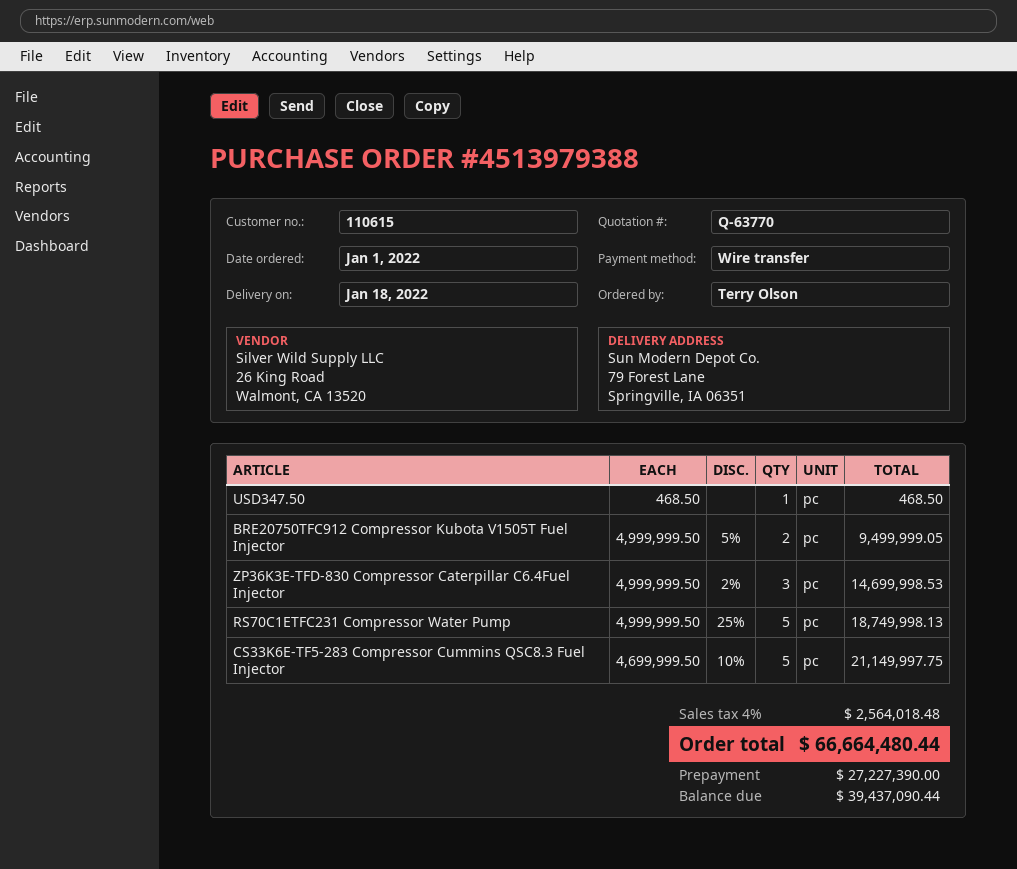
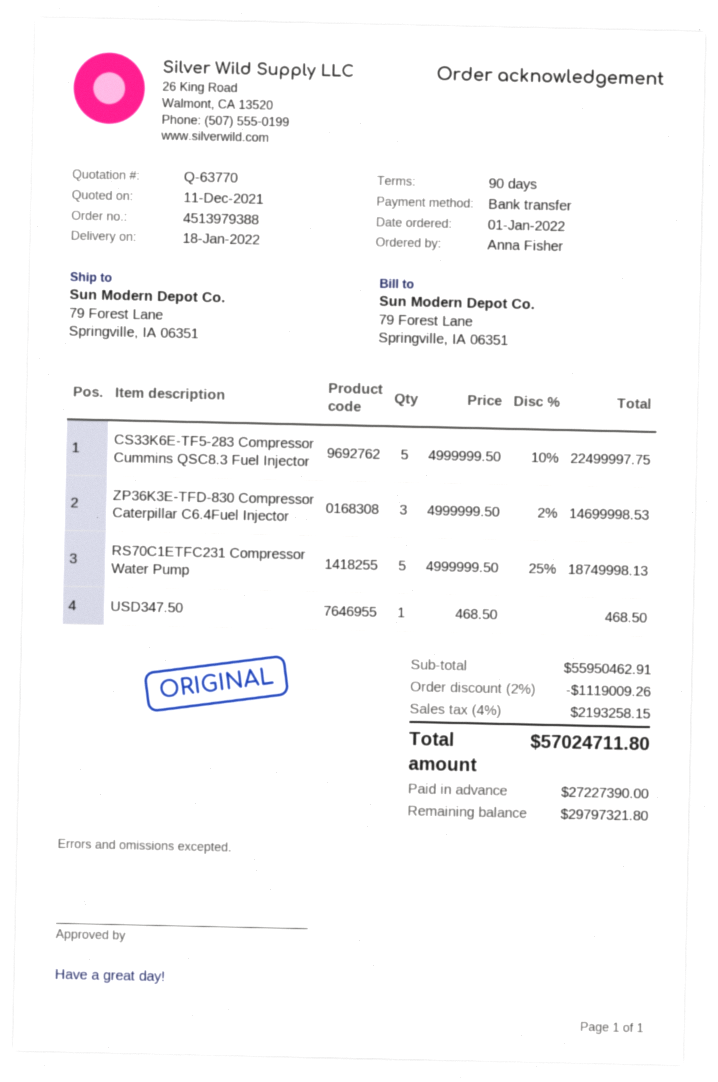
ordered by: Terry Olson -> Anna Fisher
BRE20750TFC912 Compressor Kubota V1505T Fuel Injector: 2 x 4999999.50 - 5% = 9499999.05 -> none
CS33K6E-TF5-283 Compressor Cummins QSC8.3 Fuel Injector: 5 x 4699999.50 - 10% = 21149997.75 -> 5 x 4999999.50 - 10% = 22499997.75
discount: none -> 2% = 1119009.26
tax: 4% = 2564018.48 -> 4% = 2193258.15
total: 66664480.44 -> 57024711.80
balance: 39437090.44 -> 29797321.80

